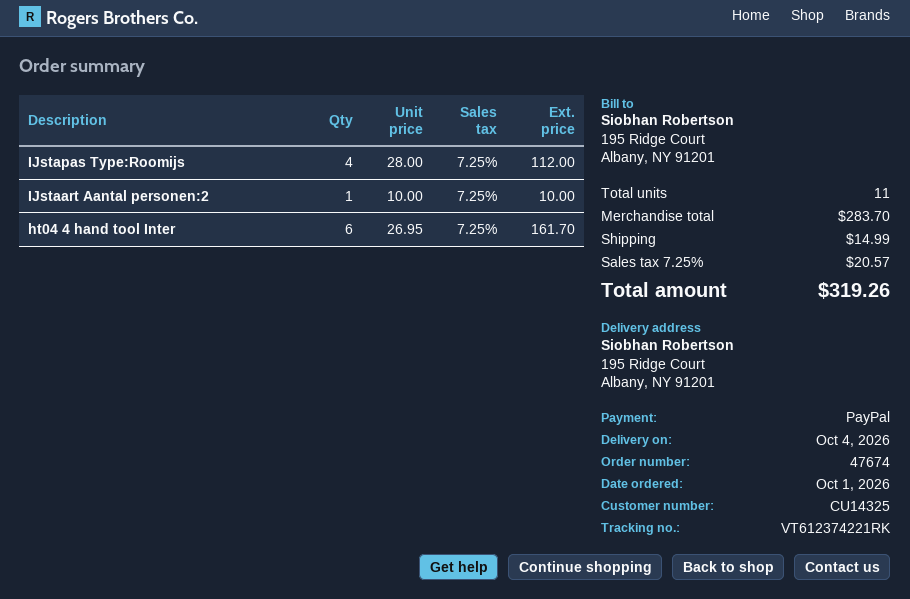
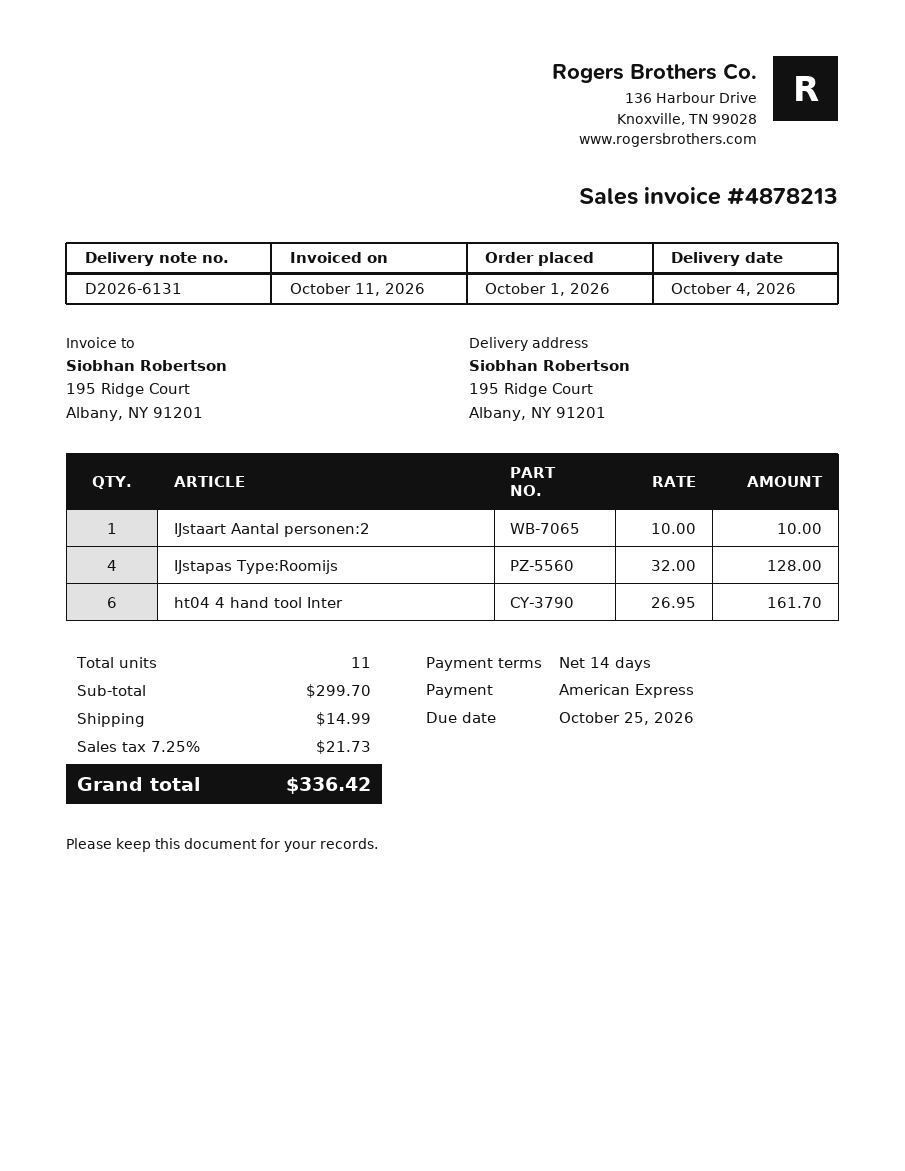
payment method: PayPal -> American Express
IJstapas Type:Roomijs: 4 x 28.00 = 112.00 -> 4 x 32.00 = 128.00
subtotal: 283.70 -> 299.70
tax: 7.25% = 20.57 -> 7.25% = 21.73
total: 319.26 -> 336.42

